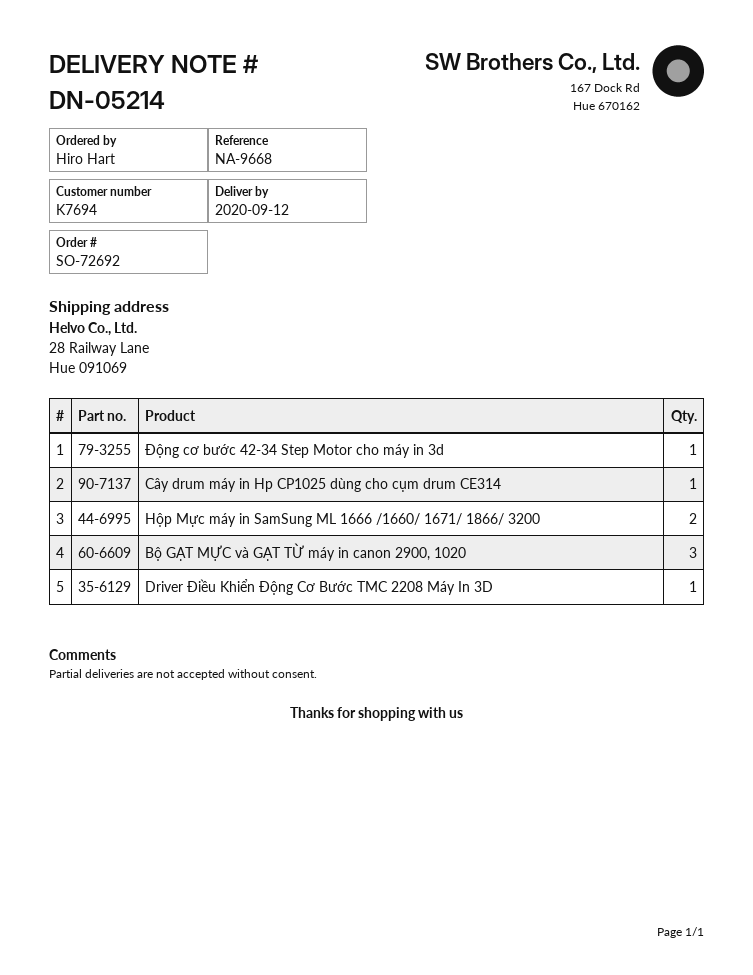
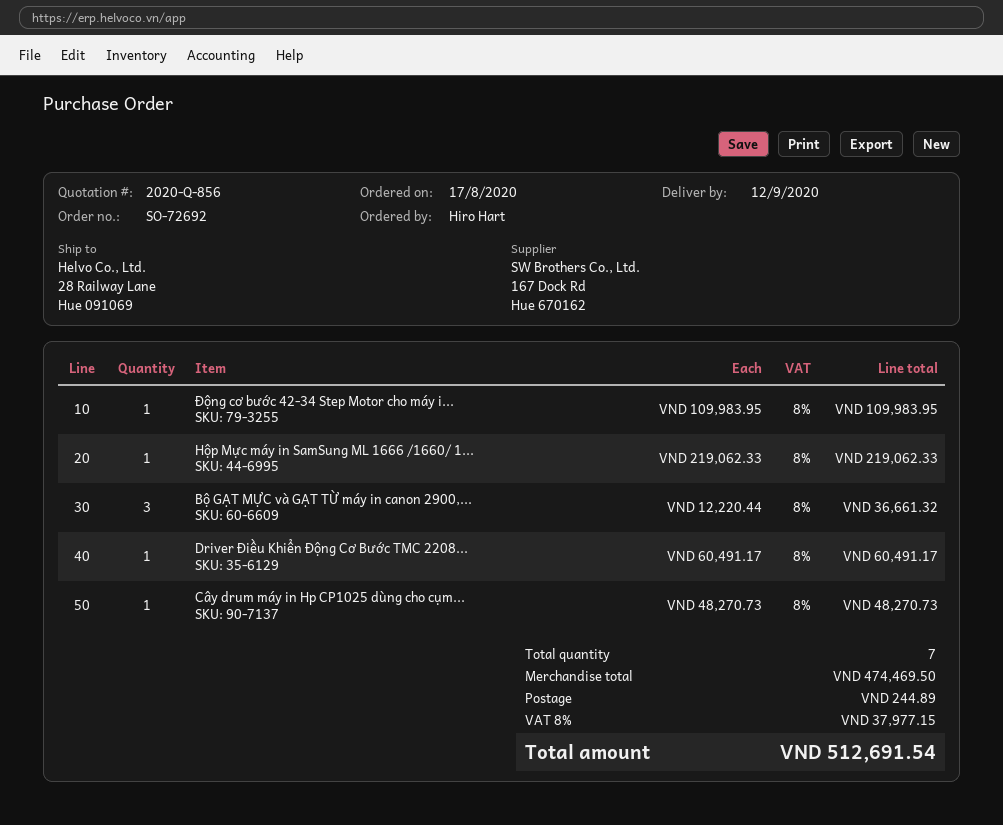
Hộp Mực máy in SamSung ML 1666 /1660/ 1671/ 1866/ 3200: 2 -> 1

